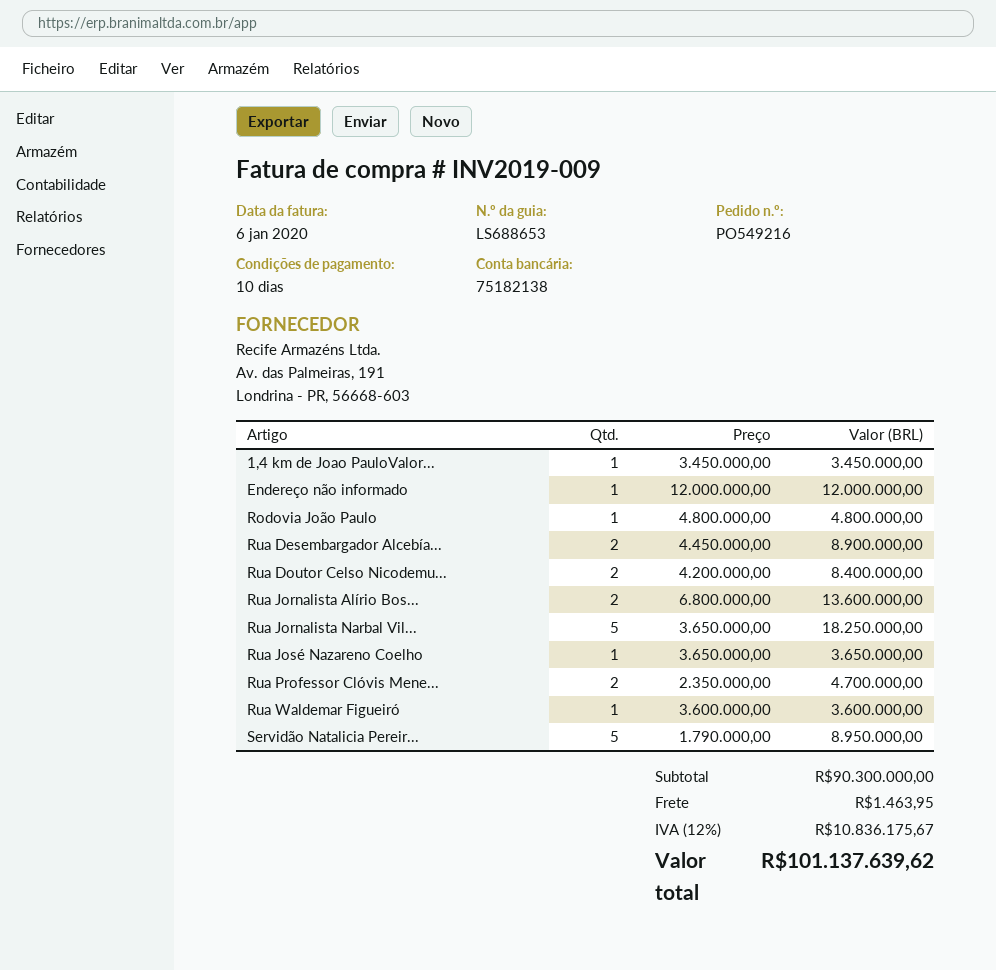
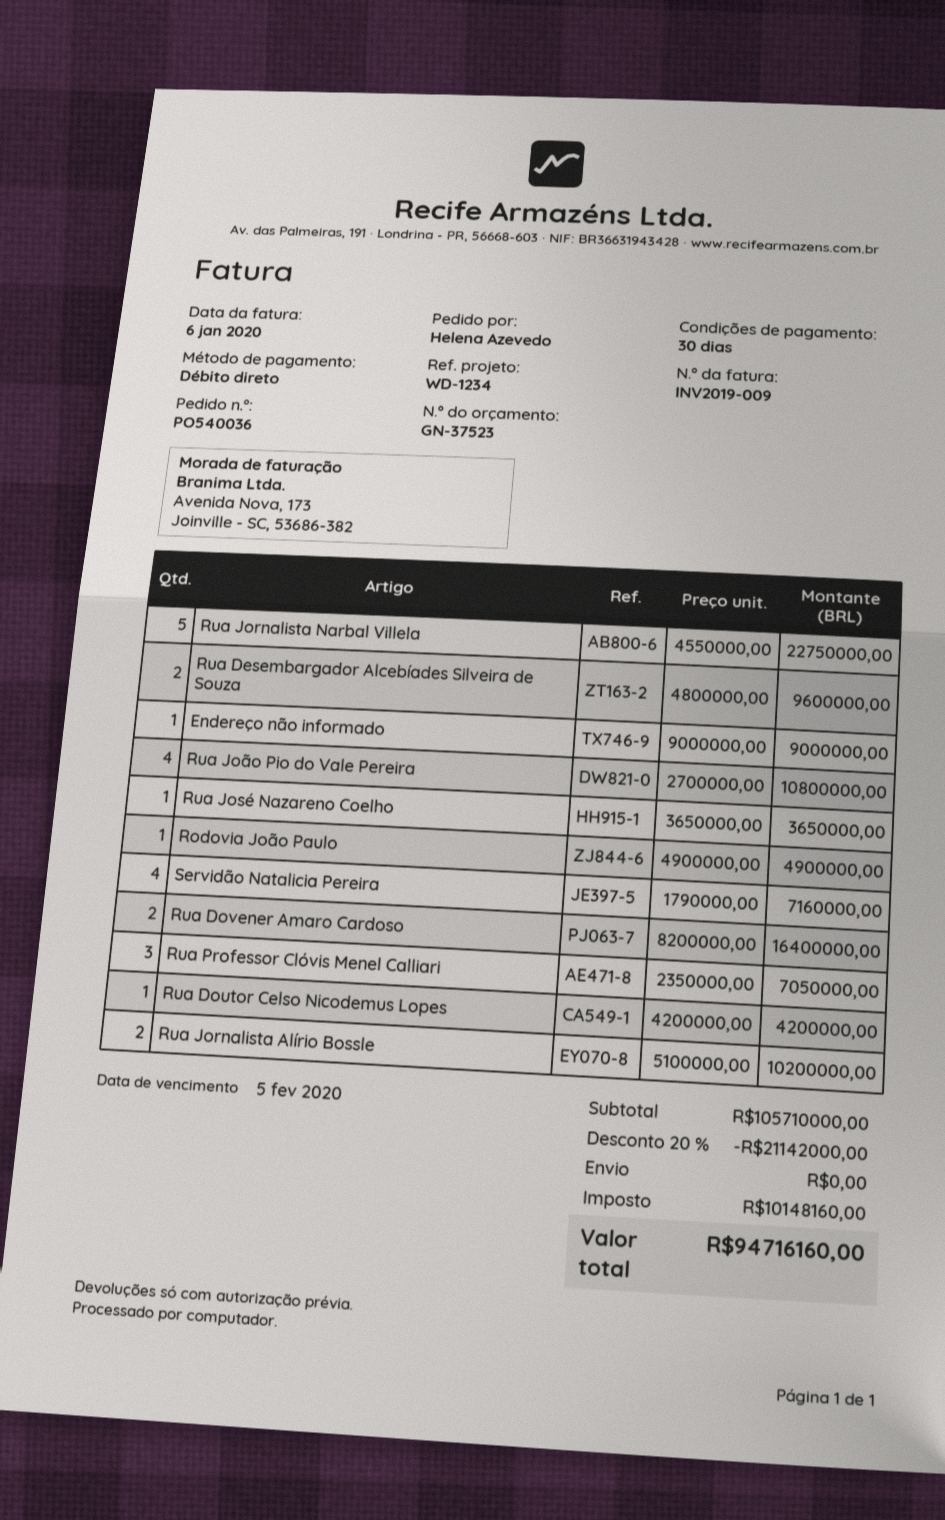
order number: PO549216 -> PO540036
payment terms: 10 days -> 30 days
1,4 km de Joao PauloValor...: 1 x 3450000.00 = 3450000.00 -> none
Endereço não informado: 1 x 12000000.00 = 12000000.00 -> 1 x 9000000.00 = 9000000.00
Rodovia João Paulo: 1 x 4800000.00 = 4800000.00 -> 1 x 4900000.00 = 4900000.00
Rua Desembargador Alcebía...: 2 x 4450000.00 = 8900000.00 -> 2 x 4800000.00 = 9600000.00
Rua Doutor Celso Nicodemu...: 2 x 4200000.00 = 8400000.00 -> 1 x 4200000.00 = 4200000.00
Rua Jornalista Alírio Bos...: 2 x 6800000.00 = 13600000.00 -> 2 x 5100000.00 = 10200000.00
Rua Jornalista Narbal Vil...: 5 x 3650000.00 = 18250000.00 -> 5 x 4550000.00 = 22750000.00
Rua Professor Clóvis Mene...: 2 x 2350000.00 = 4700000.00 -> 3 x 2350000.00 = 7050000.00
Rua Waldemar Figueiró: 1 x 3600000.00 = 3600000.00 -> none
Servidão Natalicia Pereir...: 5 x 1790000.00 = 8950000.00 -> 4 x 1790000.00 = 7160000.00
Rua João Pio do Vale Pereira: none -> 4 x 2700000.00 = 10800000.00
Rua Dovener Amaro Cardoso: none -> 2 x 8200000.00 = 16400000.00
subtotal: 90300000.00 -> 105710000.00
discount: none -> 20% = 21142000.00
shipping: 1463.95 -> 0.00
tax: 10836175.67 -> 10148160.00
total: 101137639.62 -> 94716160.00

